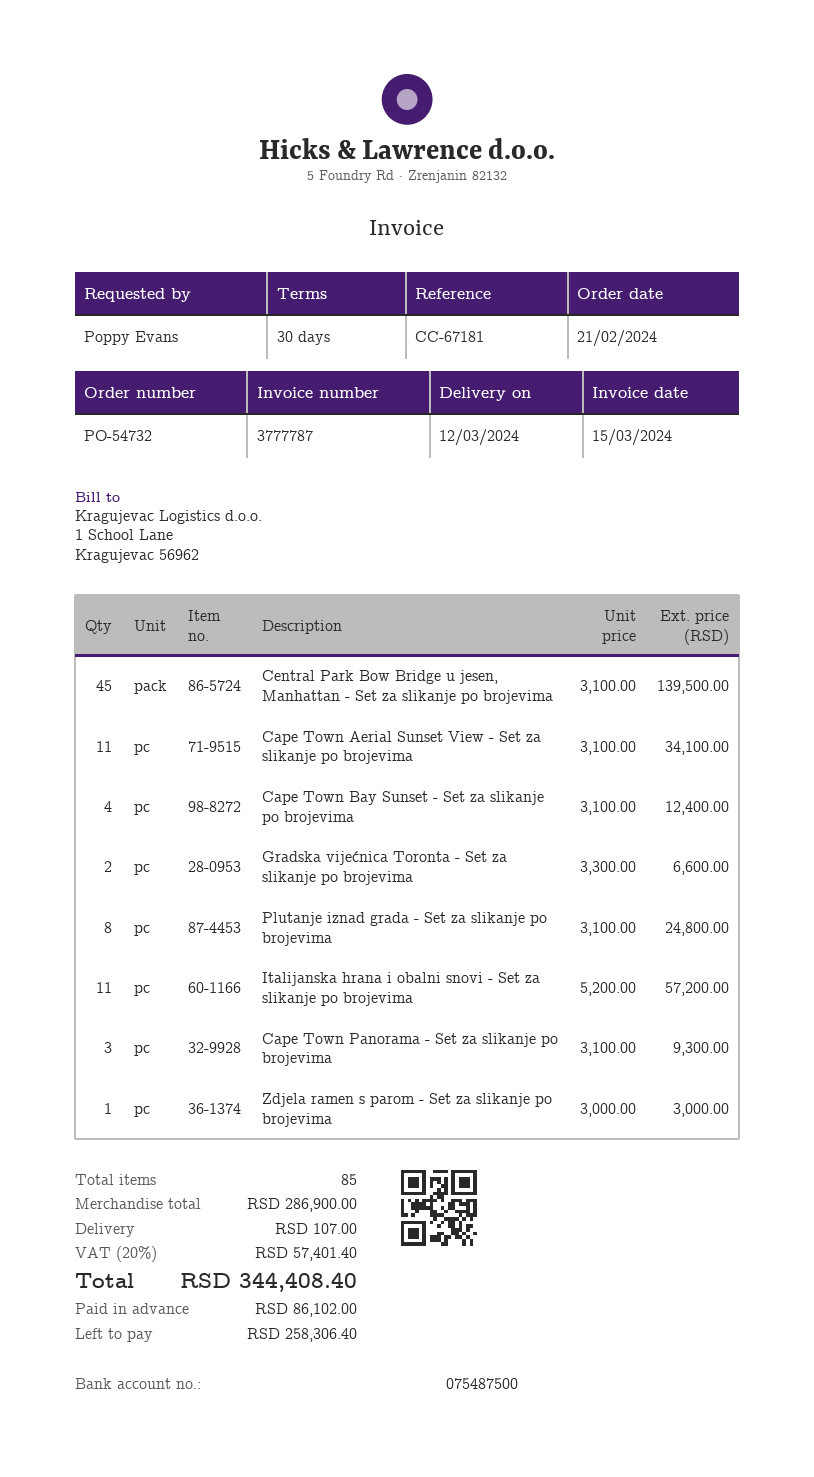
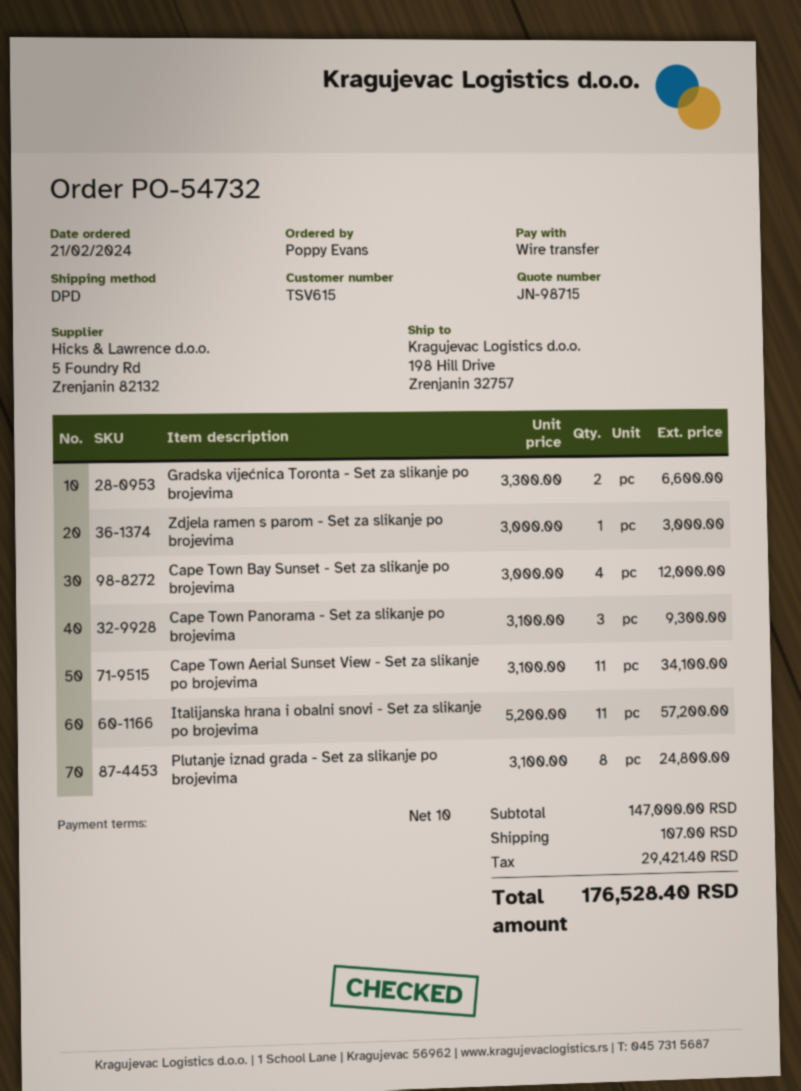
payment terms: 30 days -> 10 days
Central Park Bow Bridge u jesen, Manhattan - Set za slikanje po brojevima: 45 x 3100.00 = 139500.00 -> none
Cape Town Bay Sunset - Set za slikanje po brojevima: 4 x 3100.00 = 12400.00 -> 4 x 3000.00 = 12000.00
subtotal: 286900.00 -> 147000.00
tax: 57401.40 -> 29421.40
total: 344408.40 -> 176528.40

